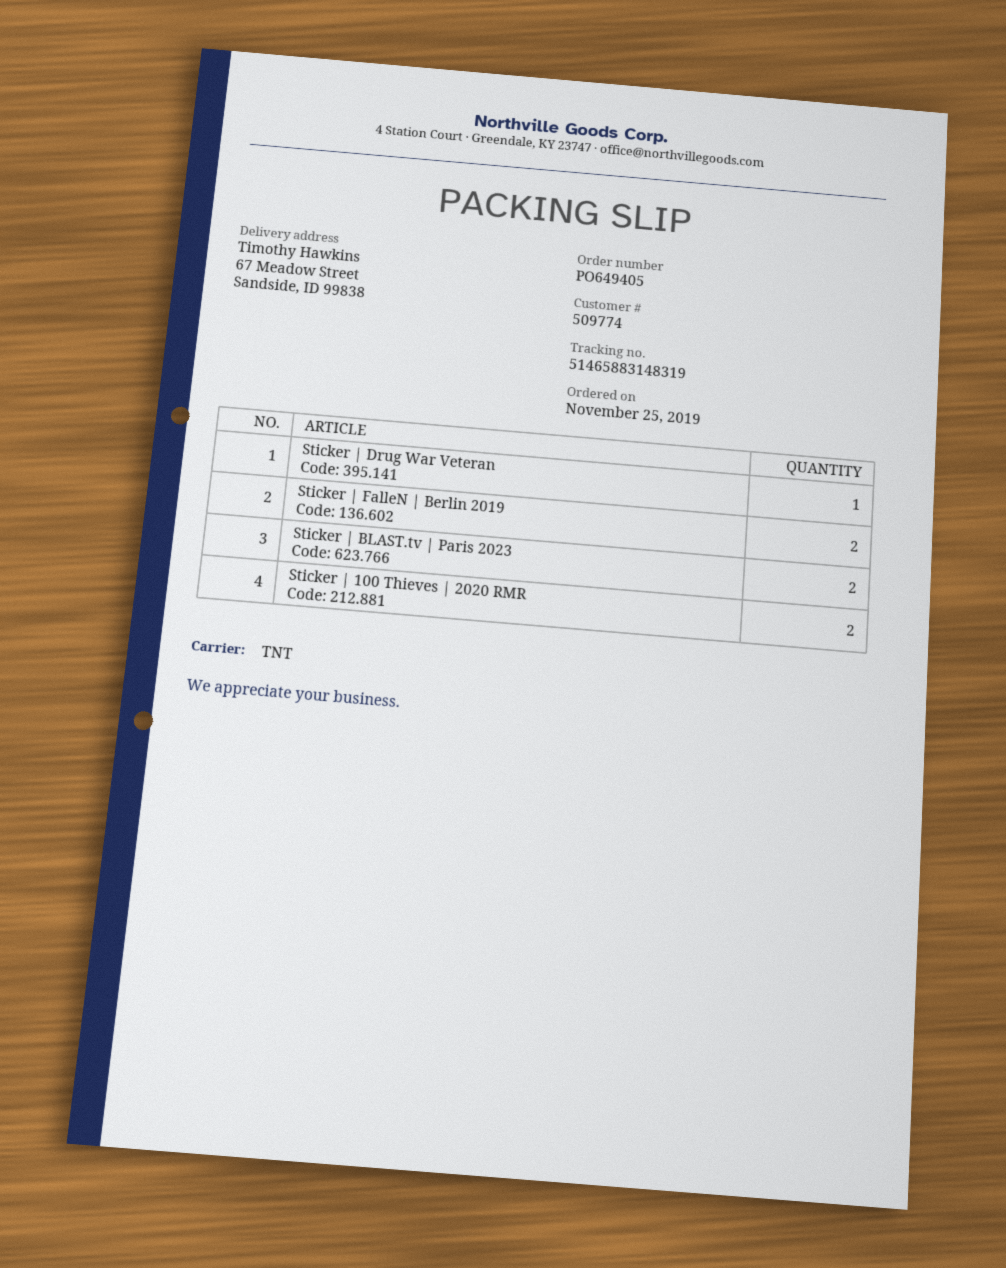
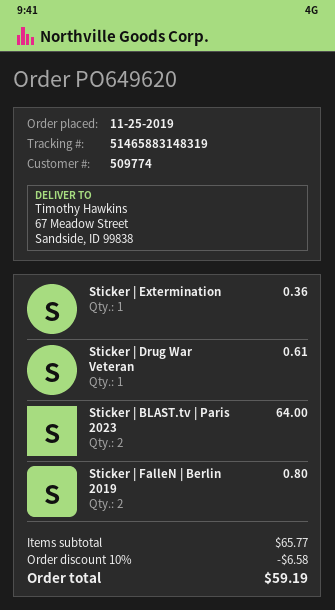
order number: PO649405 -> PO649620
Sticker | 100 Thieves | 2020 RMR: 2 -> none
Sticker | Extermination: none -> 1

